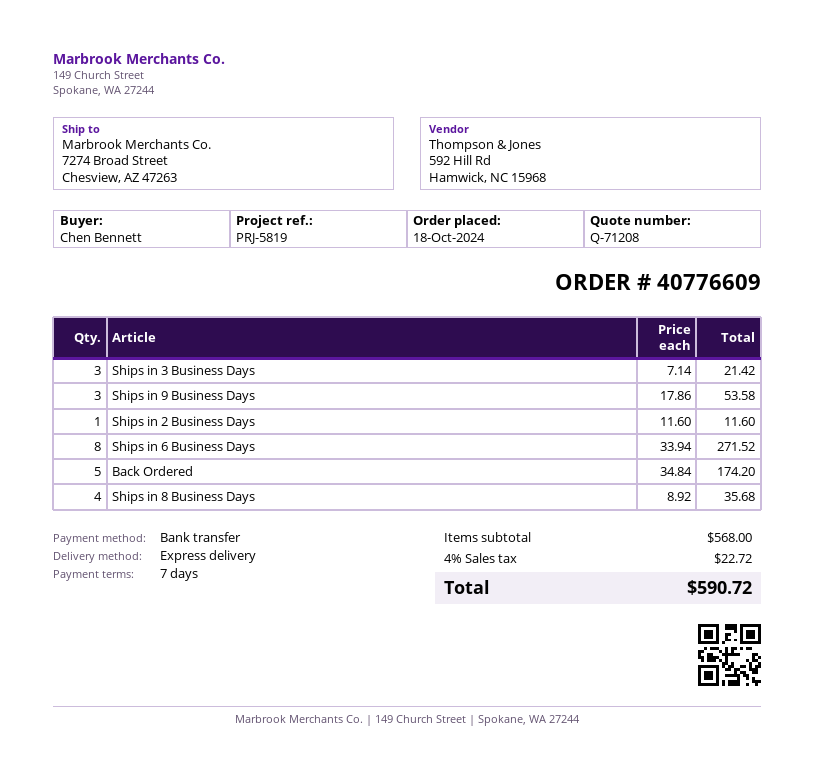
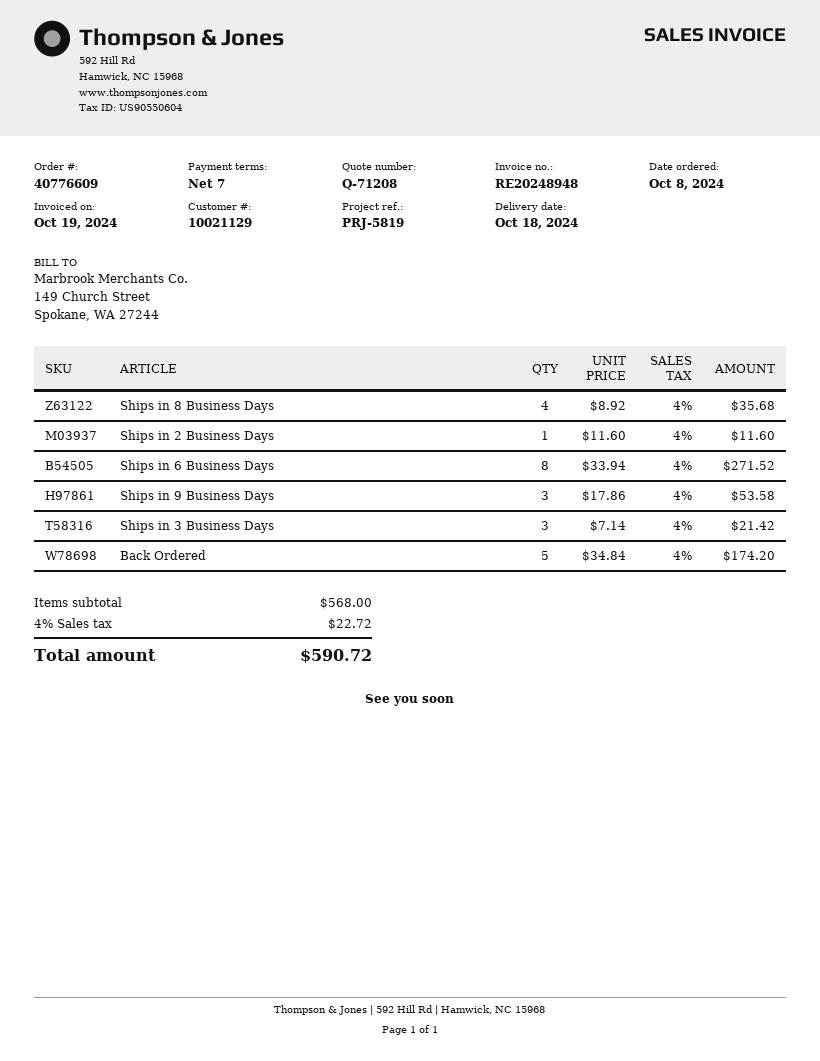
order date: 2024-10-18 -> 2024-10-08

